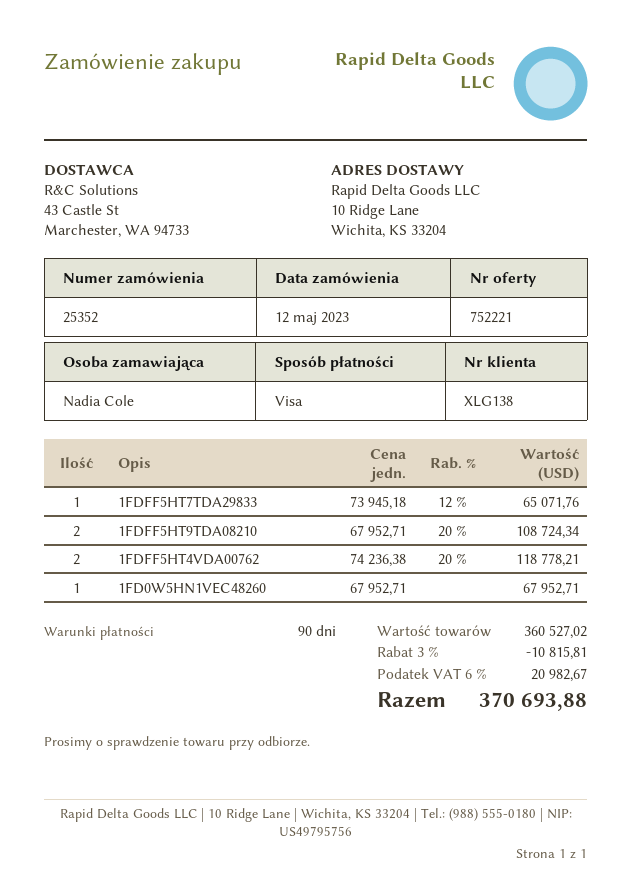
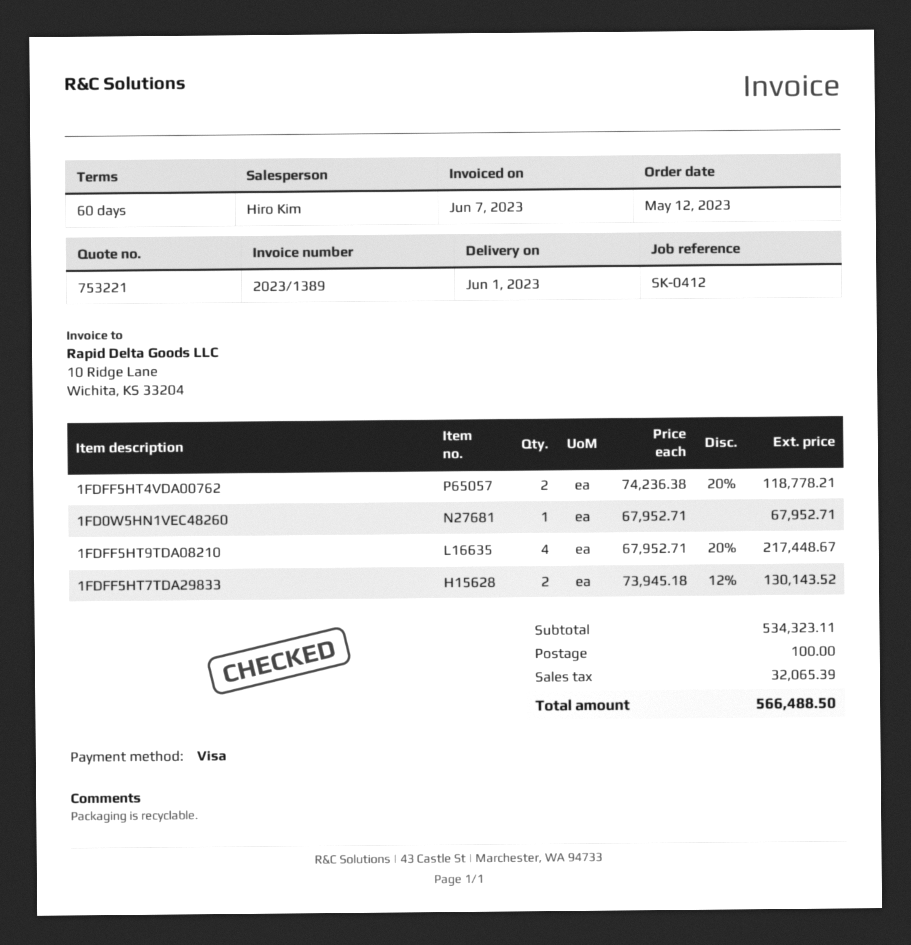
quote number: 752221 -> 753221
payment terms: 90 days -> 60 days
1FDFF5HT7TDA29833: 1 x 73945.18 - 12% = 65071.76 -> 2 x 73945.18 - 12% = 130143.52
1FDFF5HT9TDA08210: 2 x 67952.71 - 20% = 108724.34 -> 4 x 67952.71 - 20% = 217448.67
subtotal: 360527.02 -> 534323.11
discount: 3% = 10815.81 -> none
shipping: none -> 100.00
tax: 20982.67 -> 32065.39
total: 370693.88 -> 566488.50

